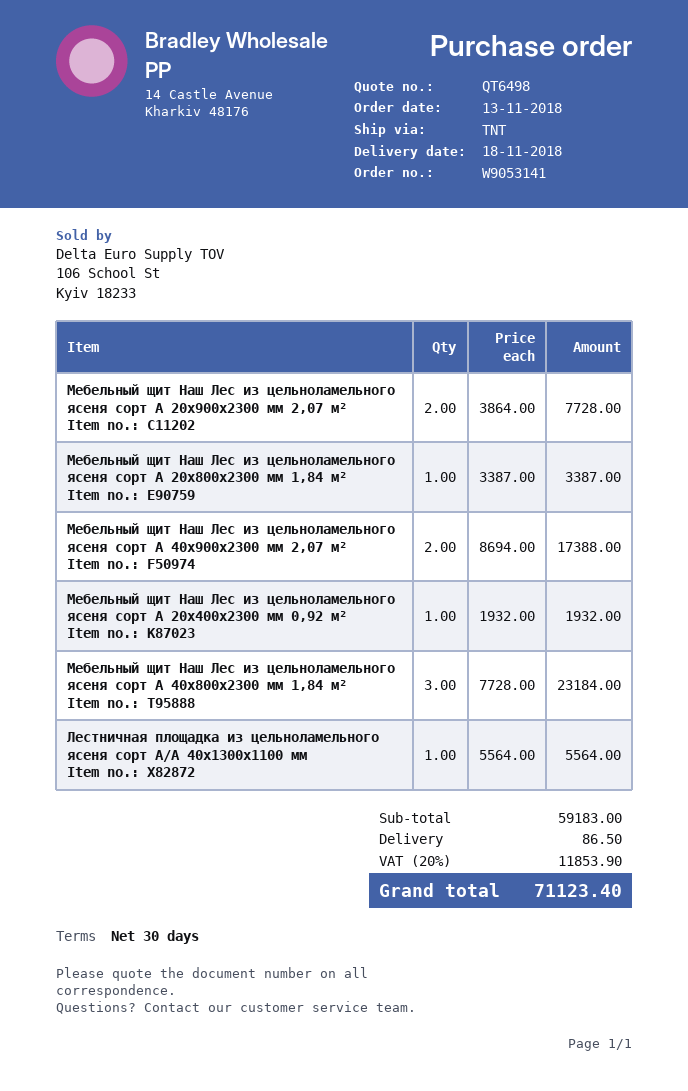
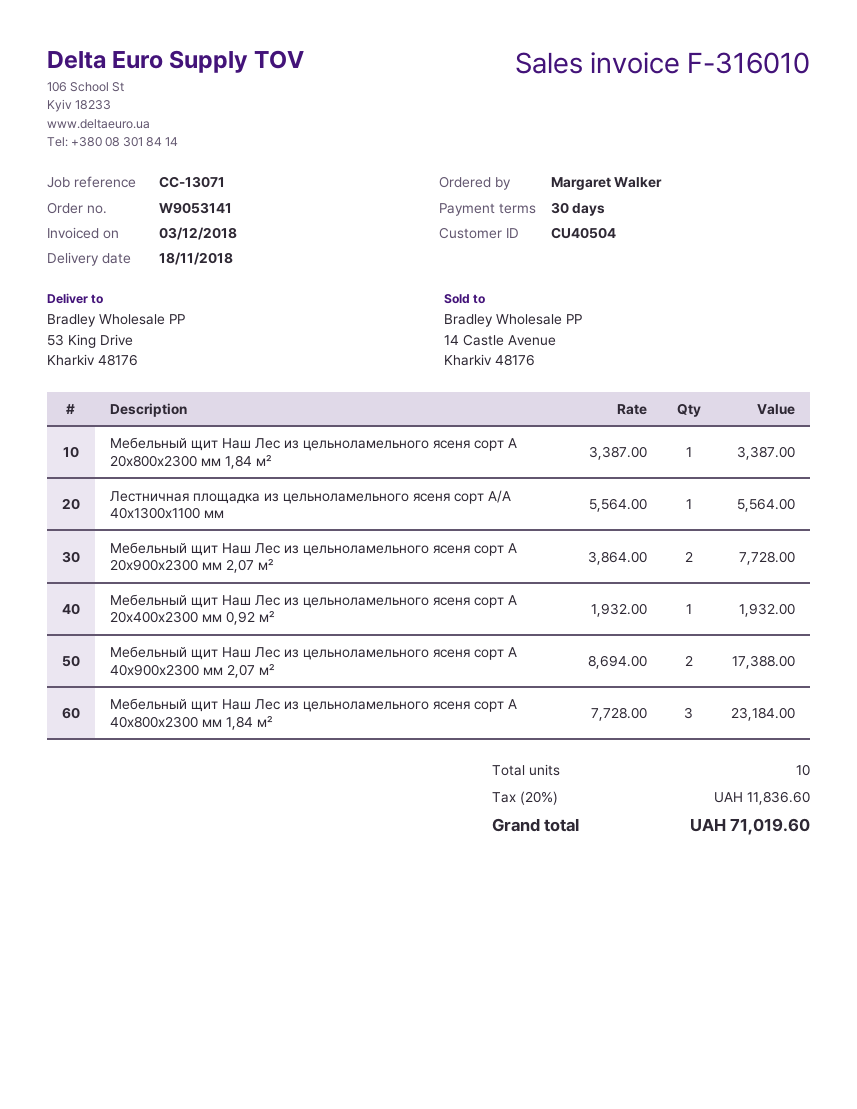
shipping: 86.50 -> none
tax: 20% = 11853.90 -> 20% = 11836.60
total: 71123.40 -> 71019.60

